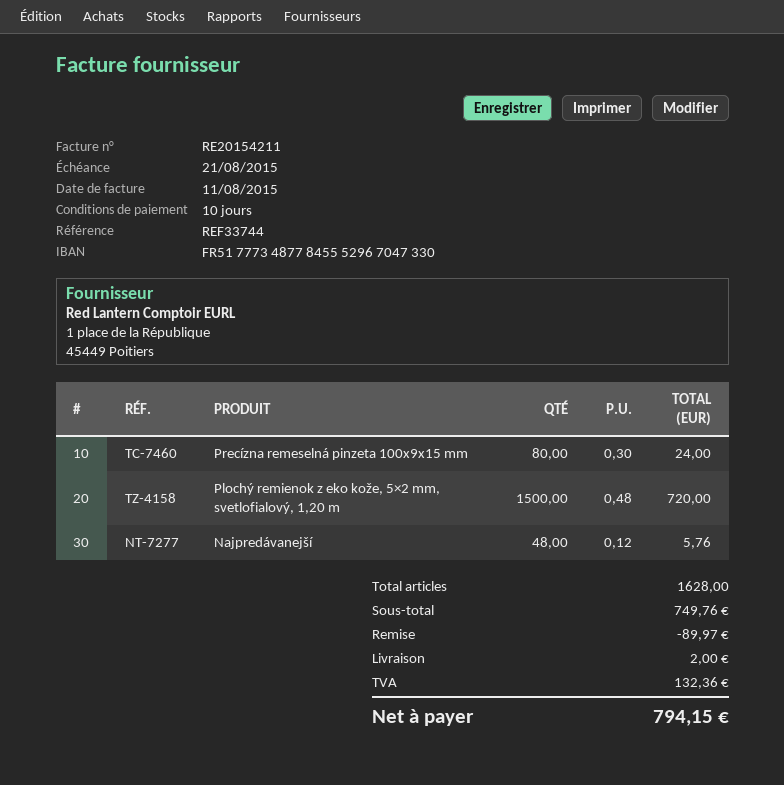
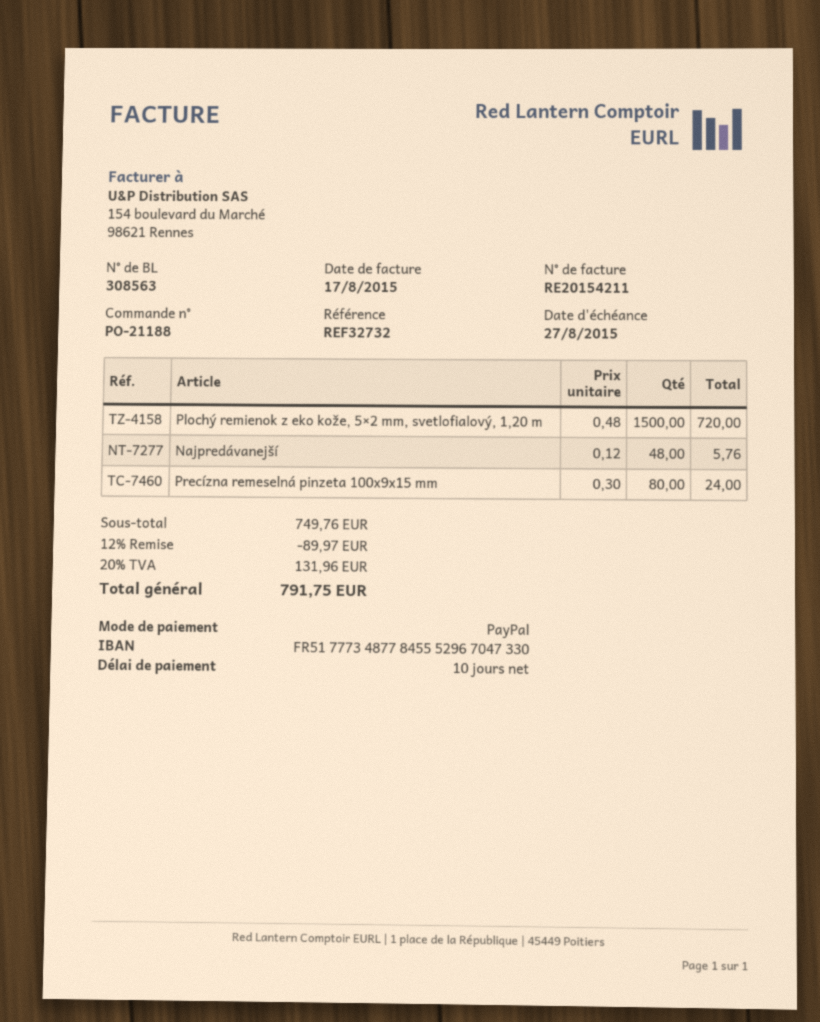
invoice date: 2015-08-11 -> 2015-08-17
due date: 2015-08-21 -> 2015-08-27
reference: REF33744 -> REF32732
shipping: 2.00 -> none
tax: 132.36 -> 131.96
total: 794.15 -> 791.75

